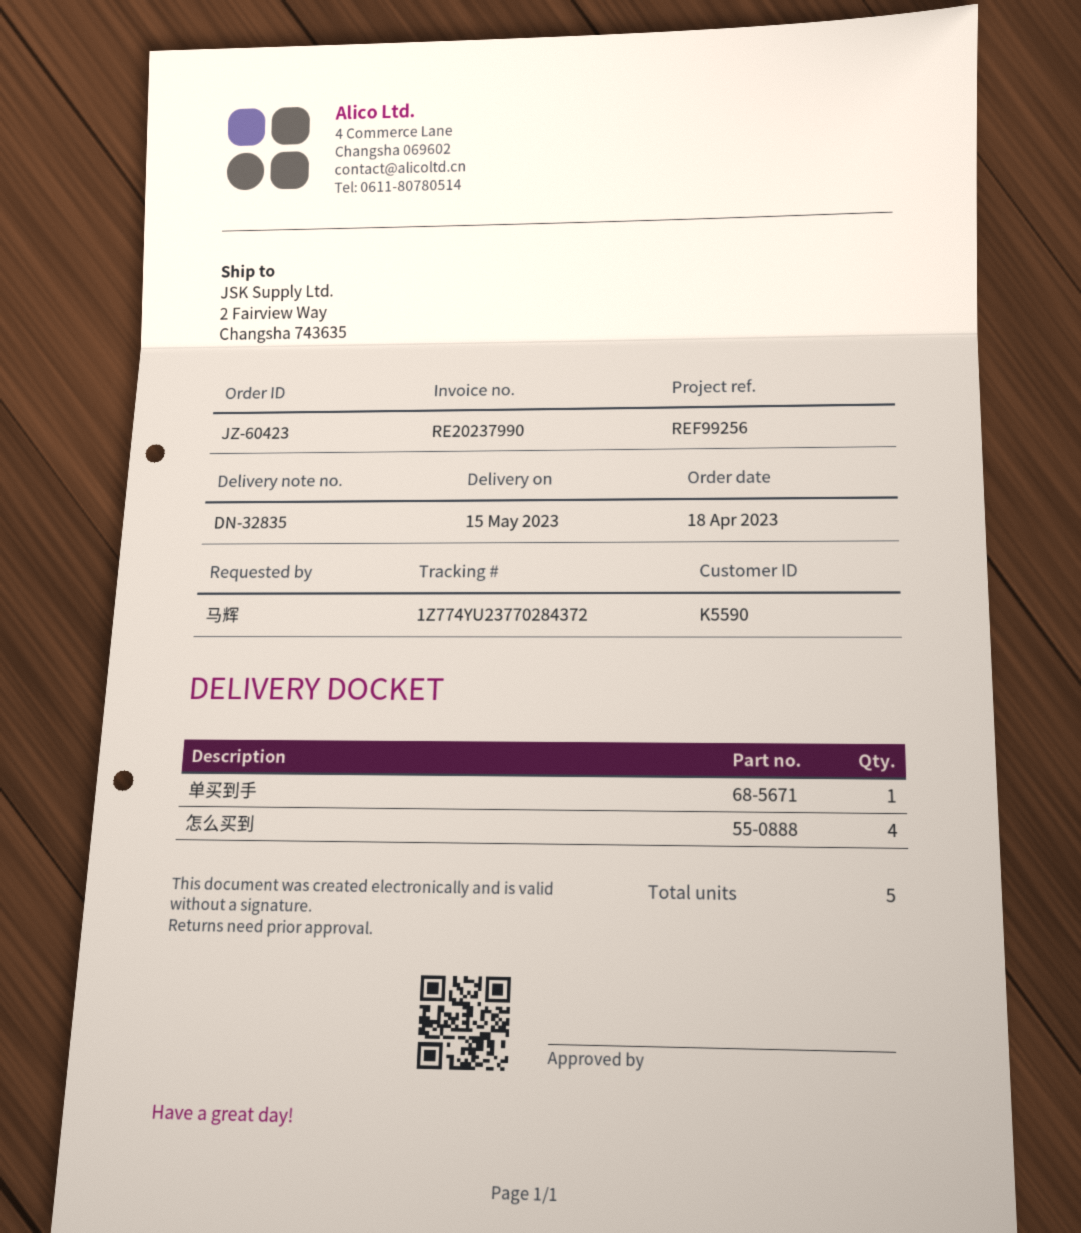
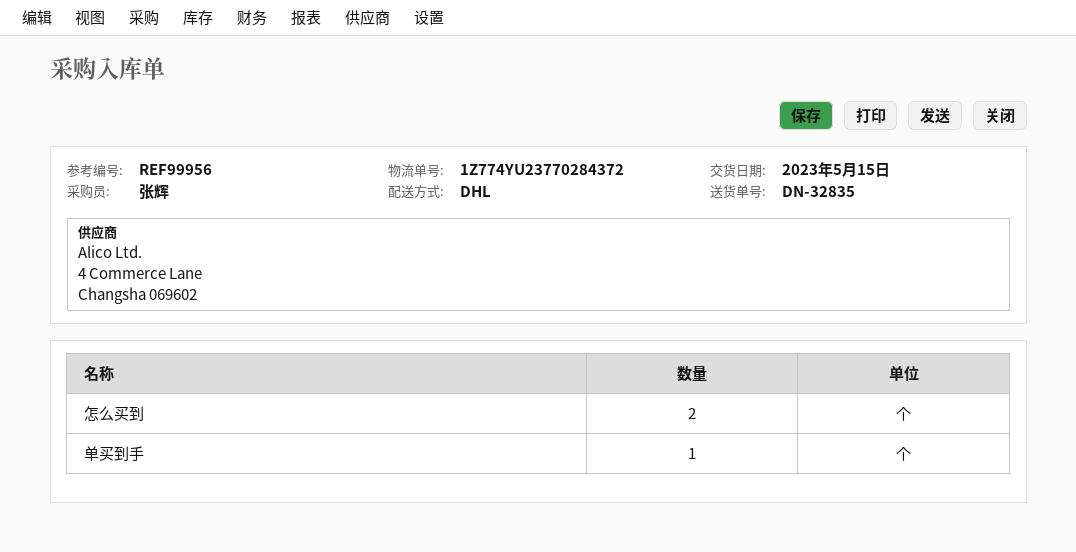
reference: REF99256 -> REF99956
ordered by: 马辉 -> 张辉
怎么买到: 4 -> 2

